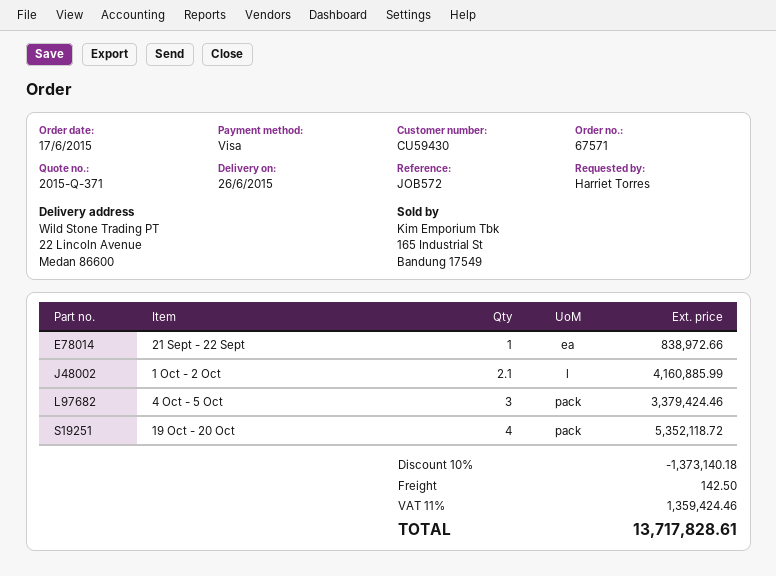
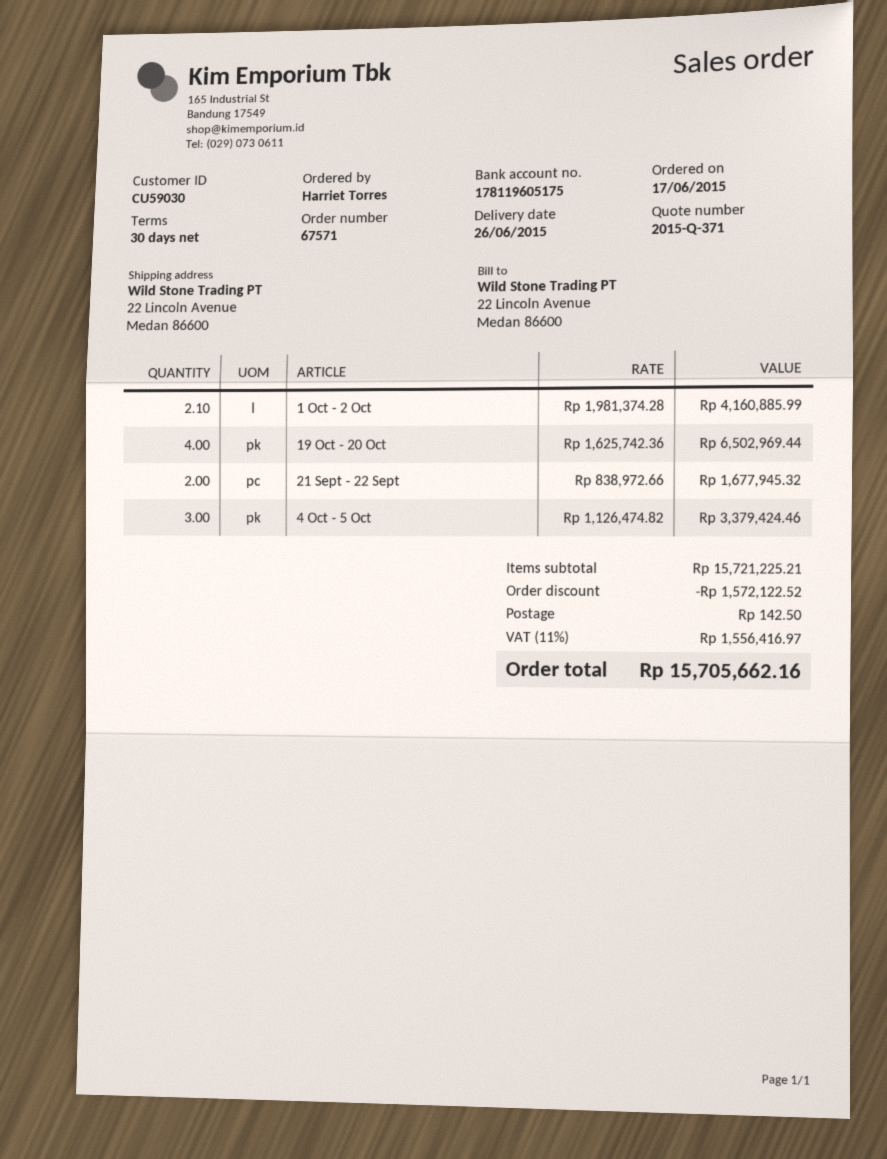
customer number: CU59430 -> CU59030
21 Sept - 22 Sept: 1 for 838972.66 -> 2 for 1677945.32
19 Oct - 20 Oct: 4 for 5352118.72 -> 4 for 6502969.44
discount: 1373140.18 -> 1572122.52
tax: 11% = 1359424.46 -> 11% = 1556416.97
total: 13717828.61 -> 15705662.16

